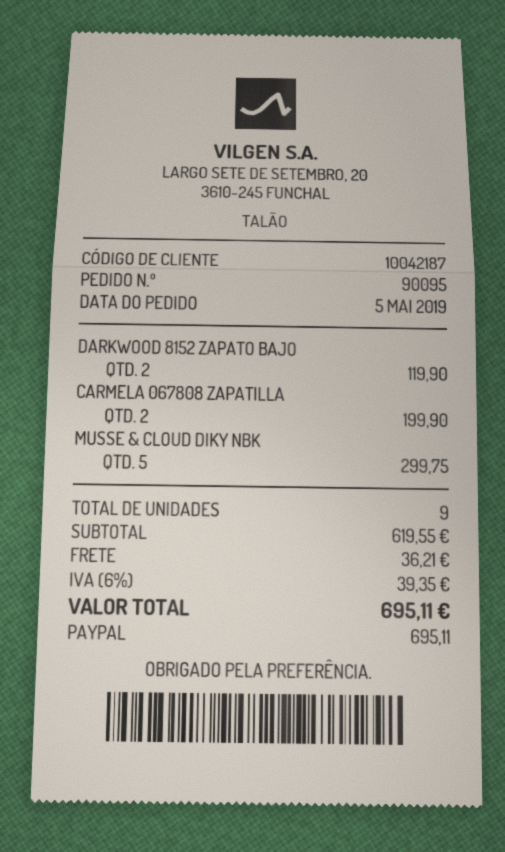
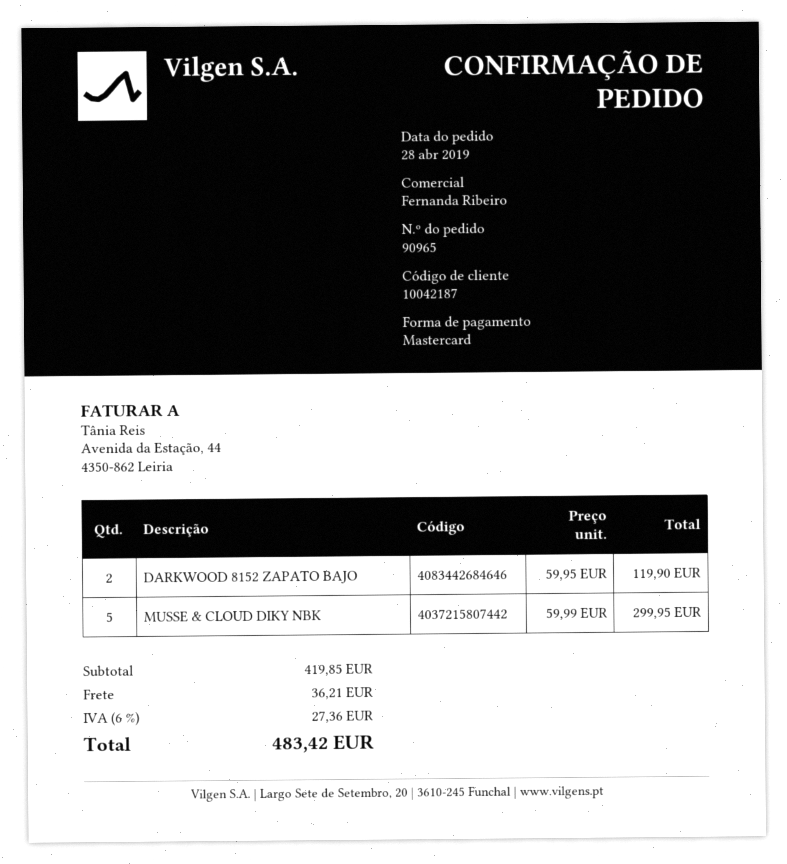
order number: 90095 -> 90965
order date: 2019-05-05 -> 2019-04-28
payment method: PayPal -> Mastercard
CARMELA 067808 ZAPATILLA: 2 for 199.90 -> none
MUSSE & CLOUD DIKY NBK: 5 for 299.75 -> 5 for 299.95
subtotal: 619.55 -> 419.85
tax: 6% = 39.35 -> 6% = 27.36
total: 695.11 -> 483.42

